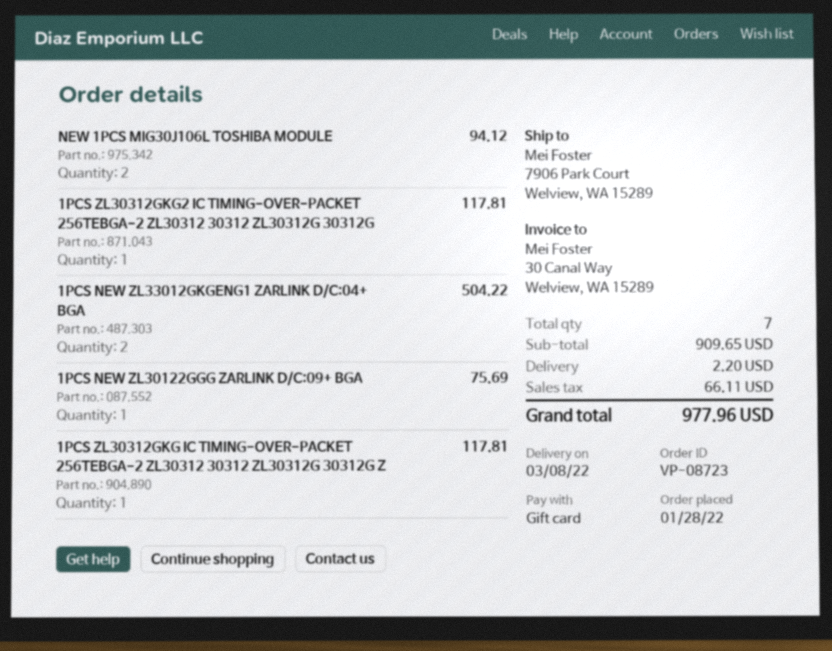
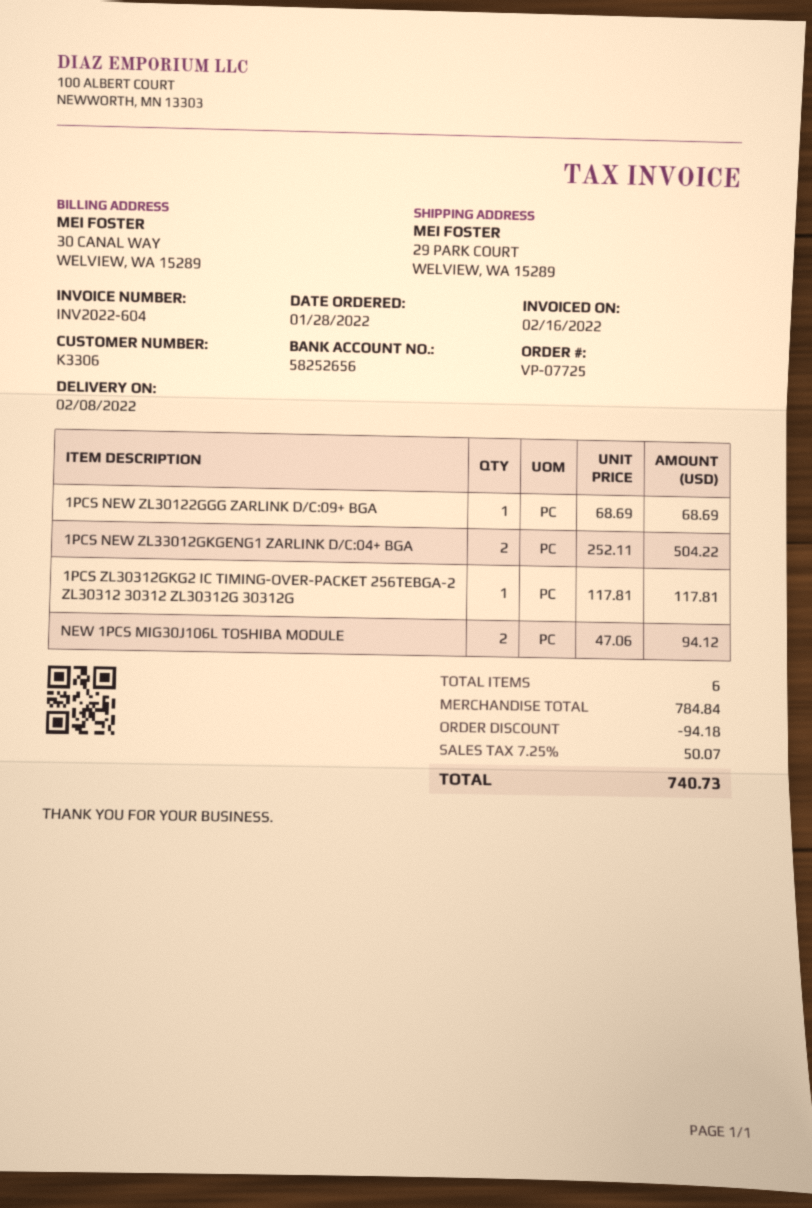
order number: VP-08723 -> VP-07725
delivery date: 2022-03-08 -> 2022-02-08
ship to: 7906 Park Court, Welview, WA 15289 -> 29 PARK COURT, WELVIEW, WA 15289
1PCS NEW ZL30122GGG ZARLINK D/C:09+ BGA: 1 for 75.69 -> 1 for 68.69
1PCS ZL30312GKG IC TIMING-OVER-PACKET 256TEBGA-2 ZL30312 30312 ZL30312G 30312G Z: 1 for 117.81 -> none
total quantity: 7 -> 6
subtotal: 909.65 -> 784.84
discount: none -> 94.18
shipping: 2.20 -> none
tax: 66.11 -> 50.07
total: 977.96 -> 740.73

